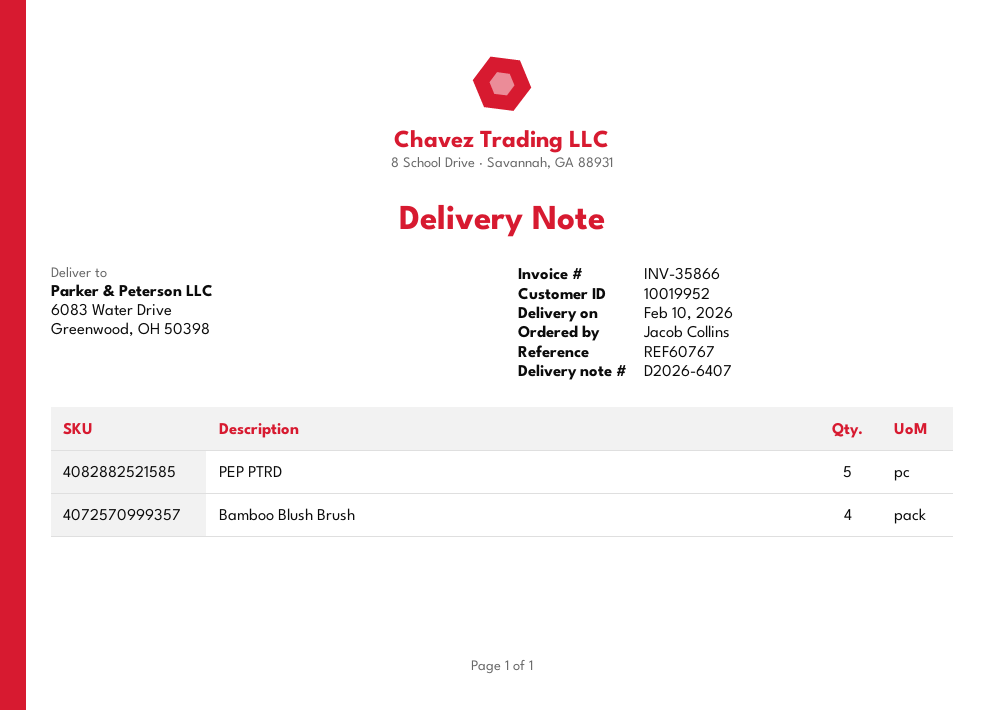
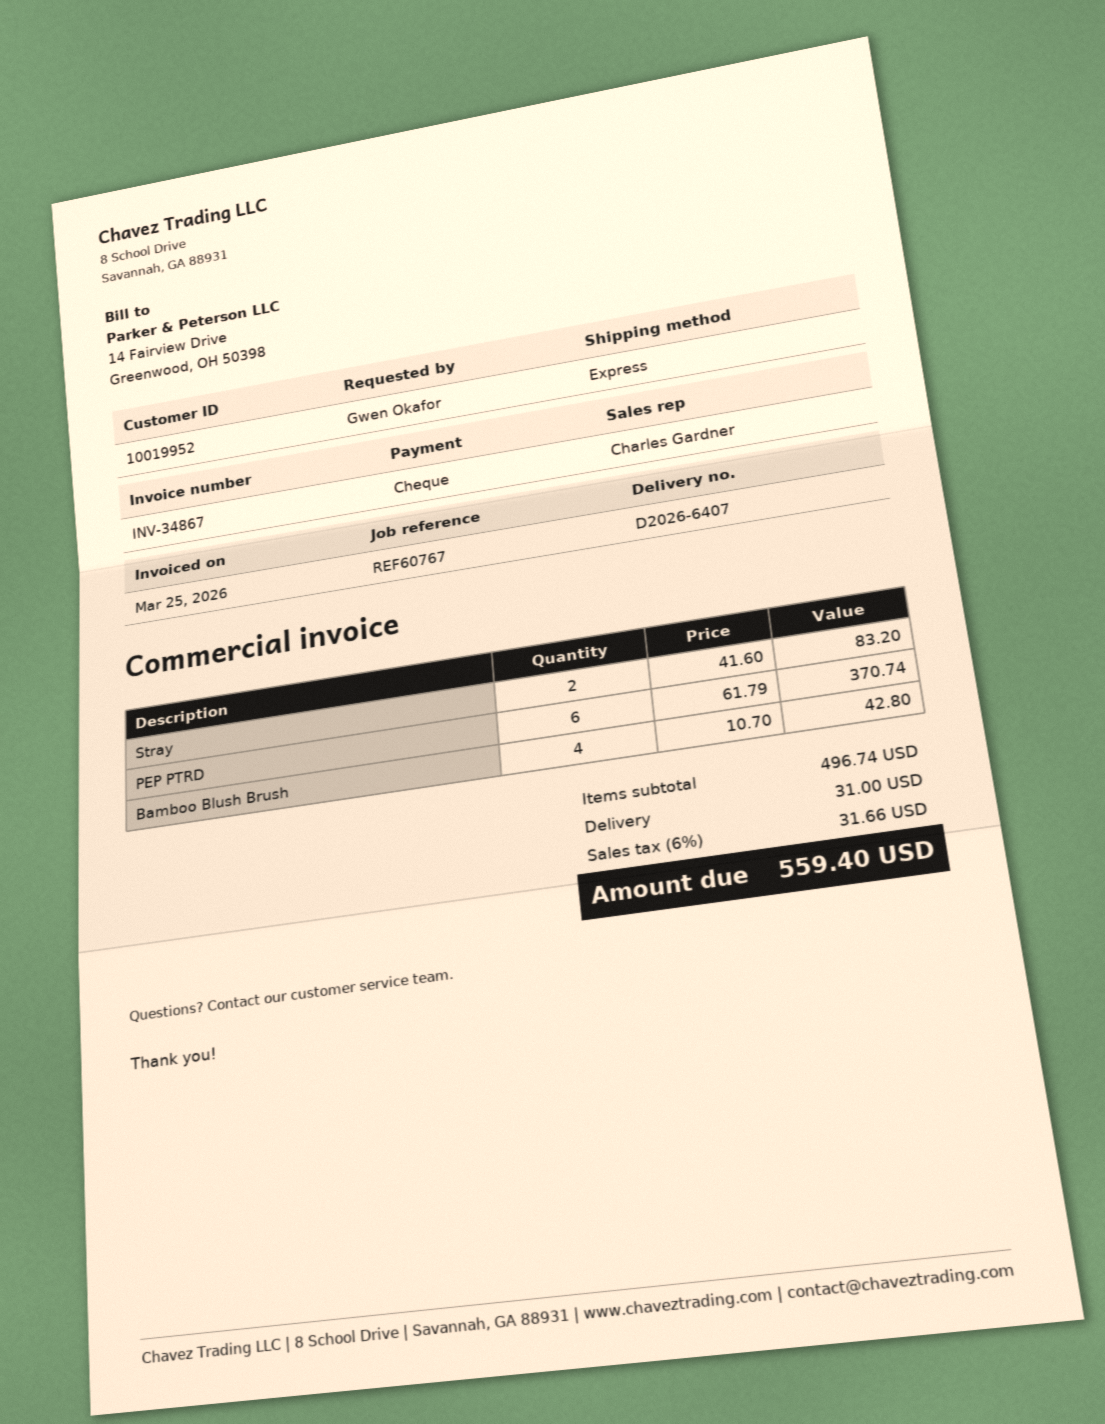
invoice number: INV-35866 -> INV-34867
ordered by: Jacob Collins -> Gwen Okafor
PEP PTRD: 5 -> 6
Stray: none -> 2

